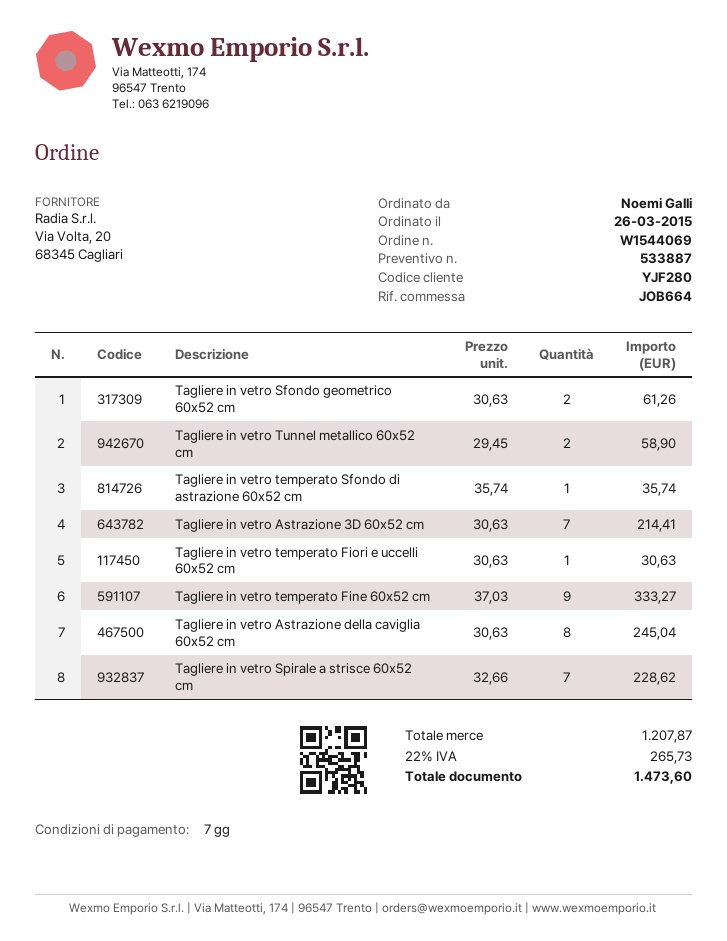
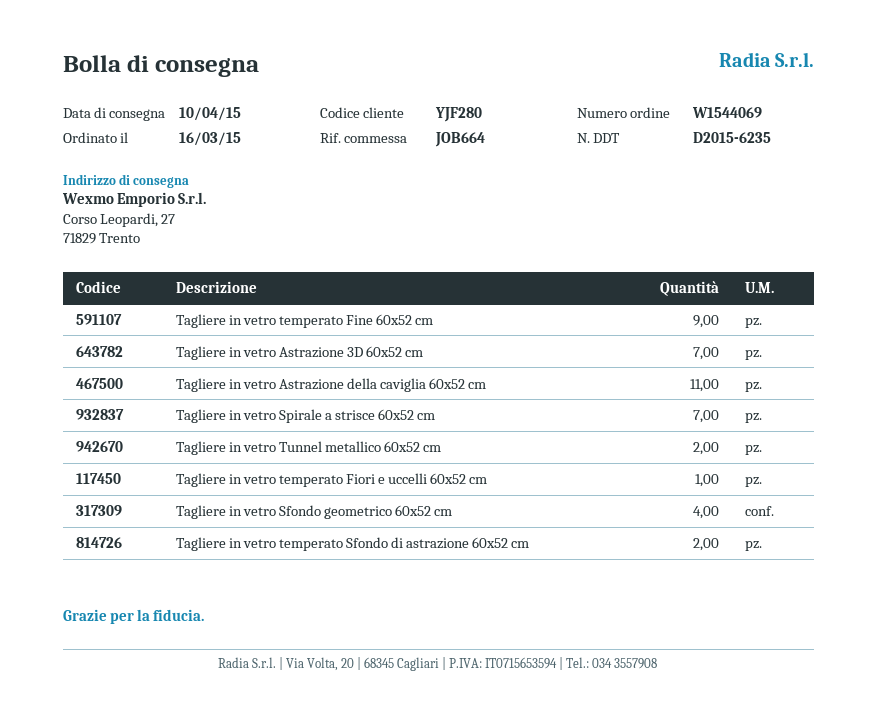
order date: 2015-03-26 -> 2015-03-16
Tagliere in vetro Sfondo geometrico 60x52 cm: 2 -> 4
Tagliere in vetro temperato Sfondo di astrazione 60x52 cm: 1 -> 2
Tagliere in vetro Astrazione della caviglia 60x52 cm: 8 -> 11

